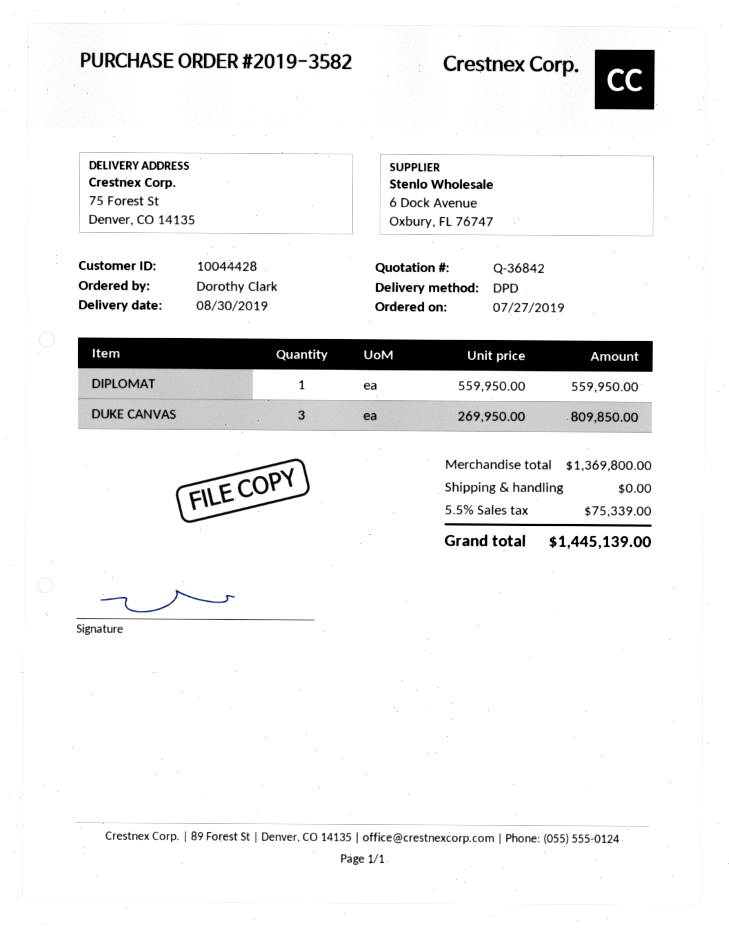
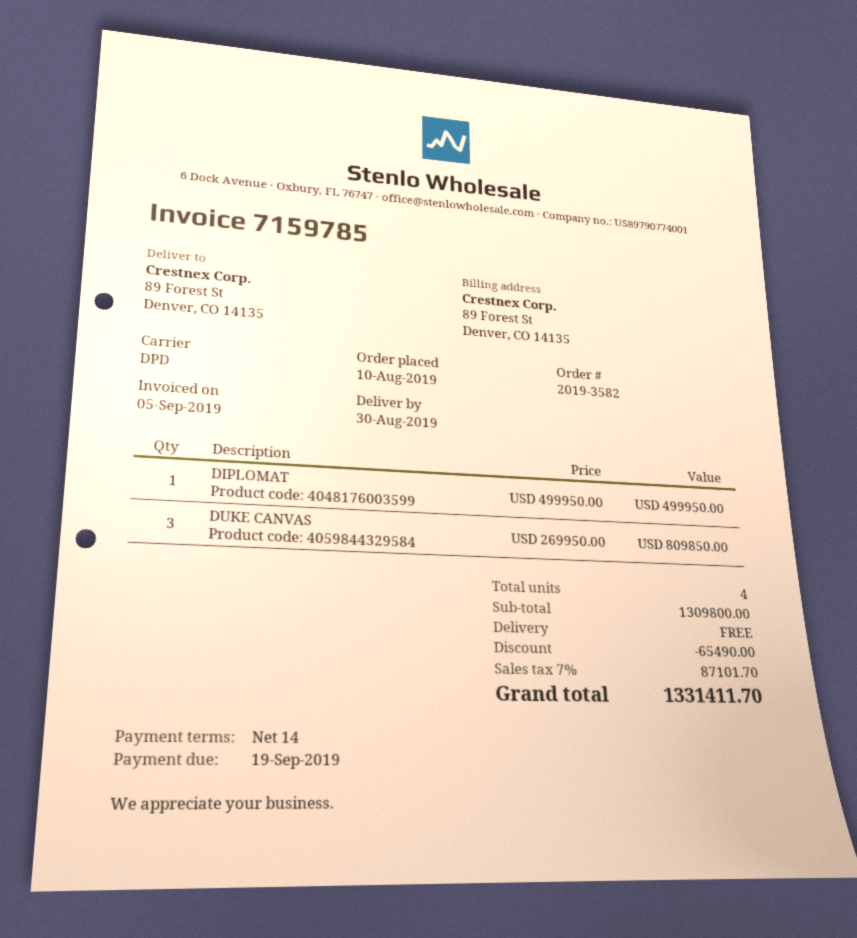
order date: 2019-07-27 -> 2019-08-10
ship to: 75 Forest St, Denver, CO 14135 -> 89 Forest St, Denver, CO 14135
DIPLOMAT: 1 x 559950.00 = 559950.00 -> 1 x 499950.00 = 499950.00
subtotal: 1369800.00 -> 1309800.00
discount: none -> 65490.00
tax: 5.5% = 75339.00 -> 7% = 87101.70
total: 1445139.00 -> 1331411.70

